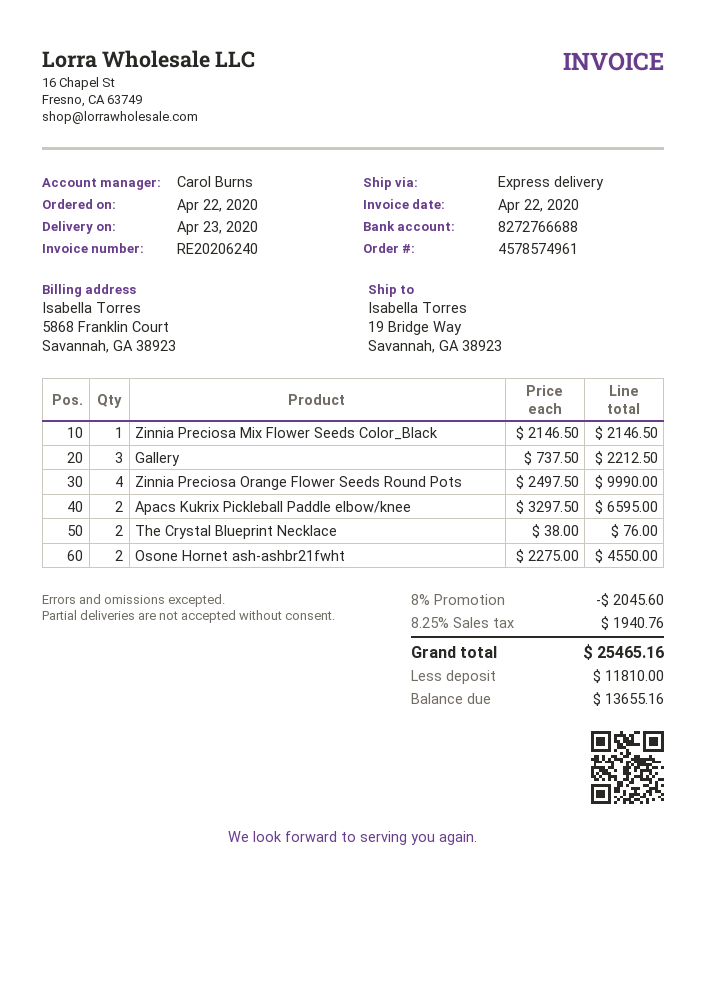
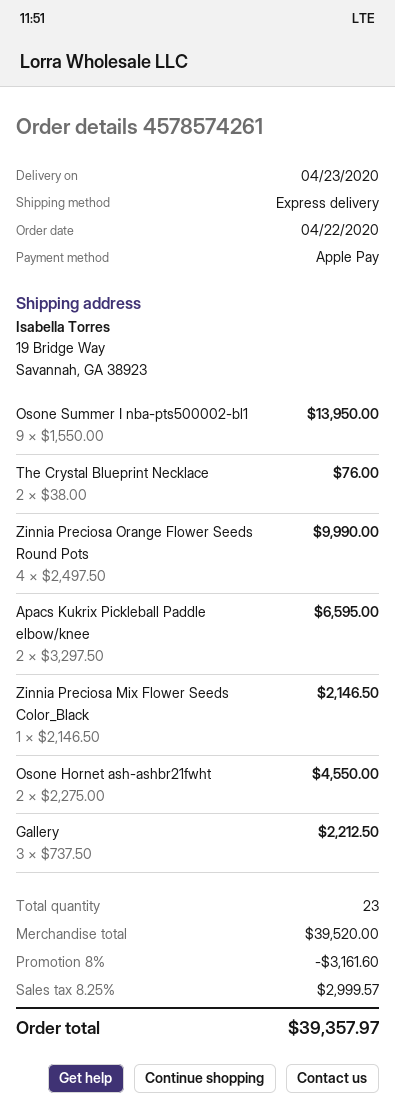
order number: 4578574961 -> 4578574261
Osone Summer I nba-pts500002-bl1: none -> 9 x 1550.00 = 13950.00
discount: 8% = 2045.60 -> 8% = 3161.60
tax: 8.25% = 1940.76 -> 8.25% = 2999.57
total: 25465.16 -> 39357.97

